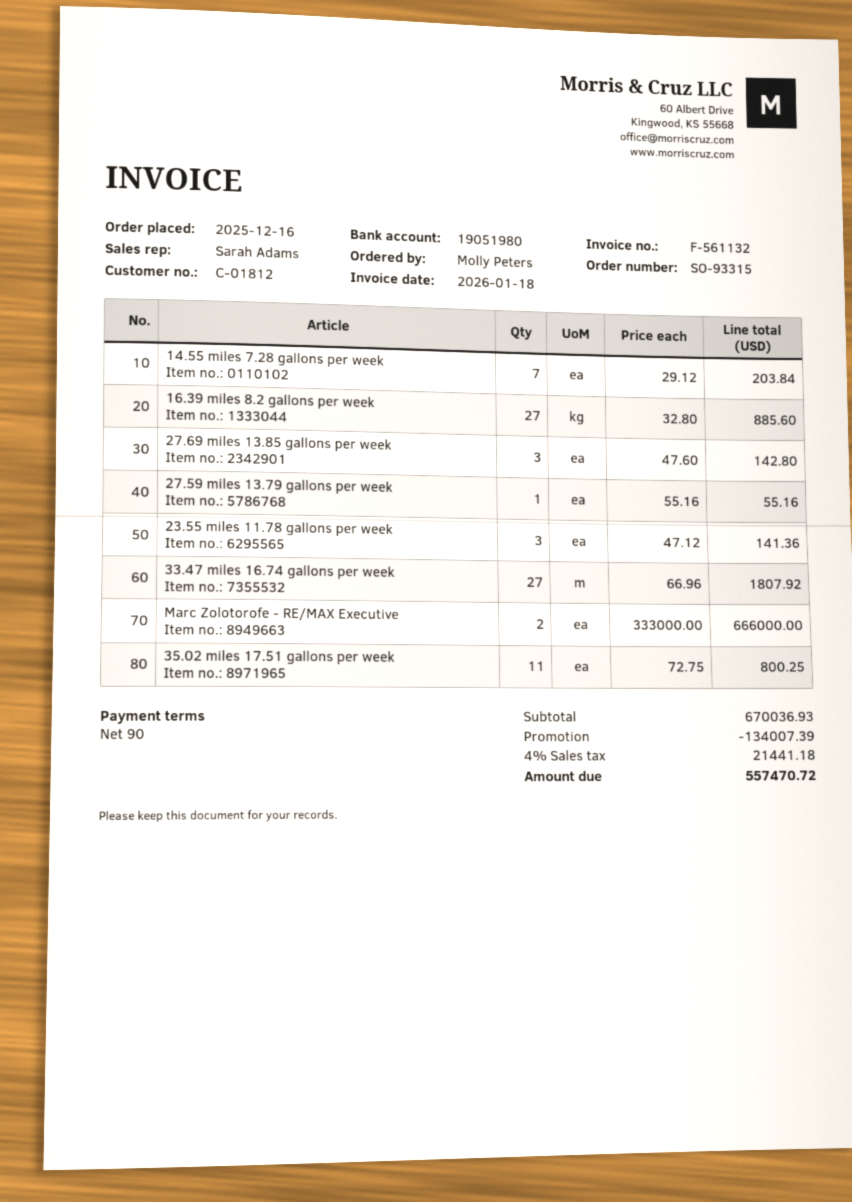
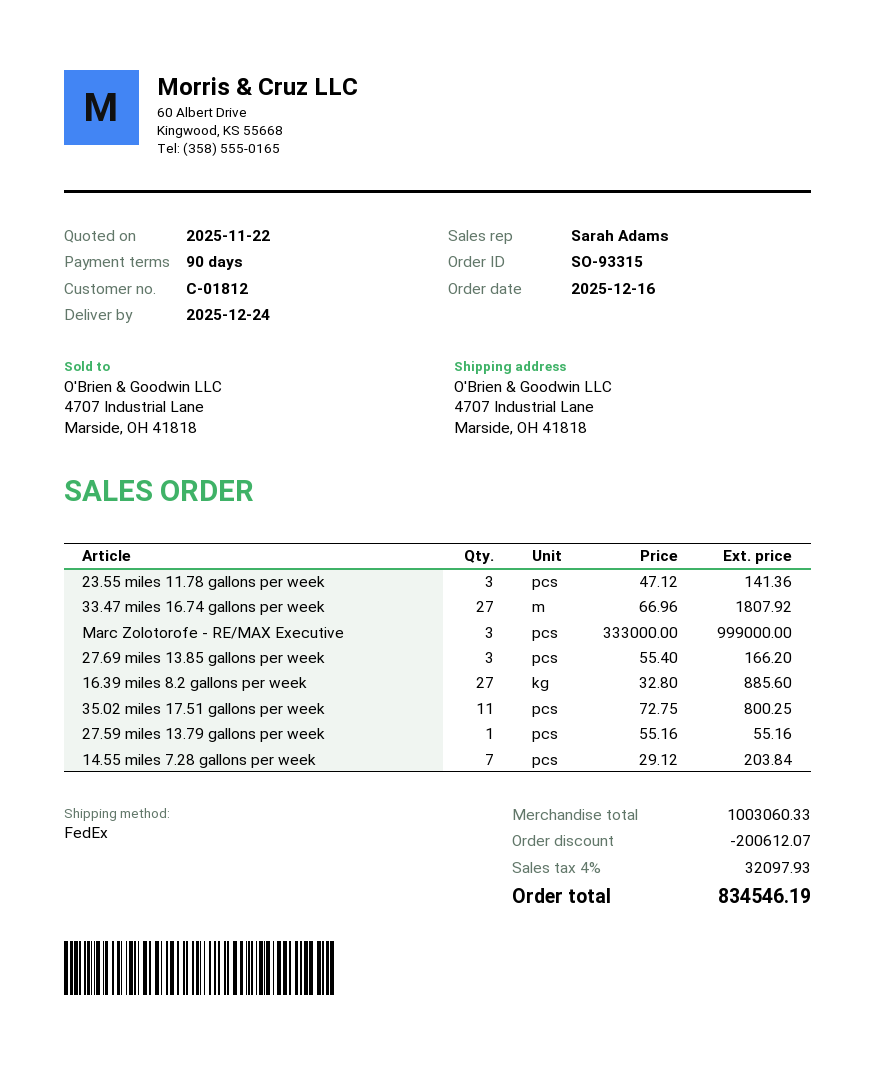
27.69 miles 13.85 gallons per week: 3 x 47.60 = 142.80 -> 3 x 55.40 = 166.20
Marc Zolotorofe - RE/MAX Executive: 2 x 333000.00 = 666000.00 -> 3 x 333000.00 = 999000.00
subtotal: 670036.93 -> 1003060.33
discount: 134007.39 -> 200612.07
tax: 4% = 21441.18 -> 4% = 32097.93
total: 557470.72 -> 834546.19

